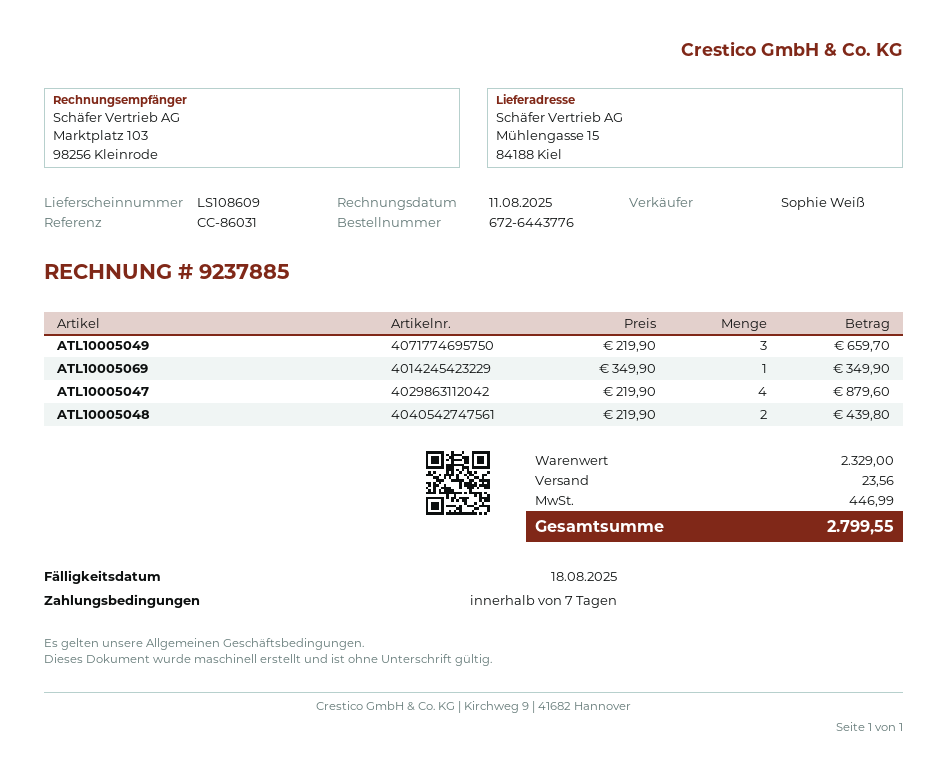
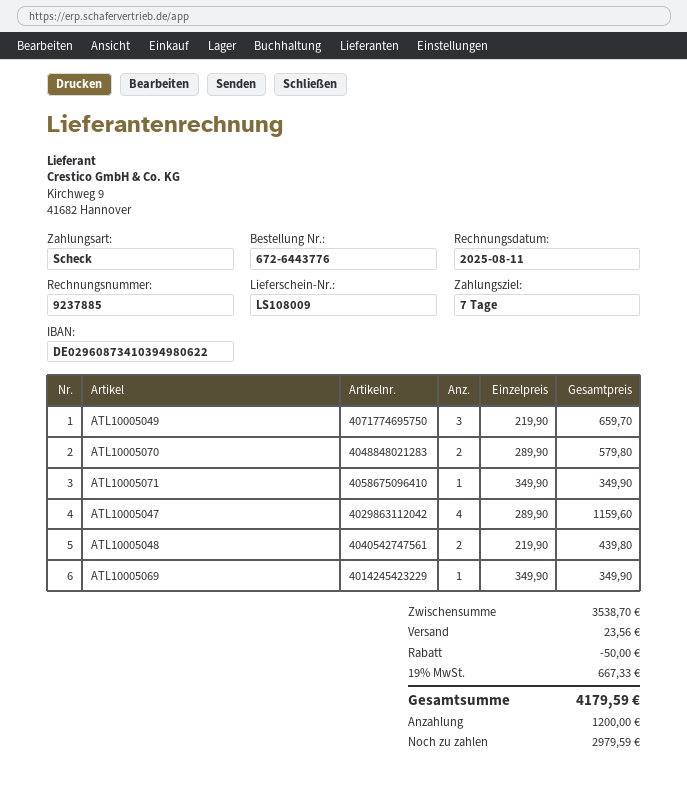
delivery note number: LS108609 -> LS108009
ATL10005047: 4 x 219.90 = 879.60 -> 4 x 289.90 = 1159.60
ATL10005070: none -> 2 x 289.90 = 579.80
ATL10005071: none -> 1 x 349.90 = 349.90
subtotal: 2329.00 -> 3538.70
discount: none -> 50.00
tax: 446.99 -> 667.33
total: 2799.55 -> 4179.59

